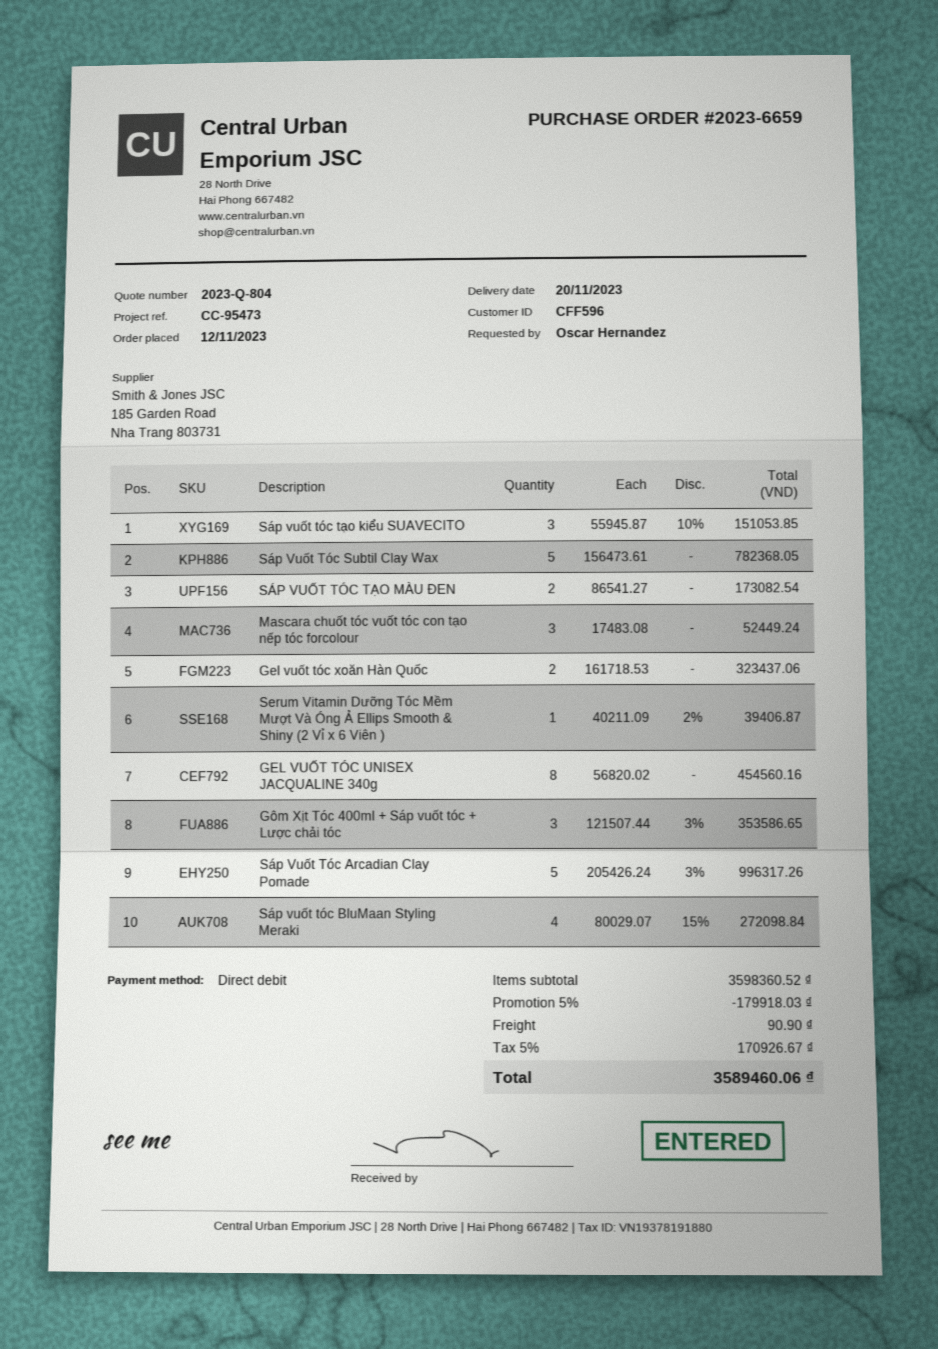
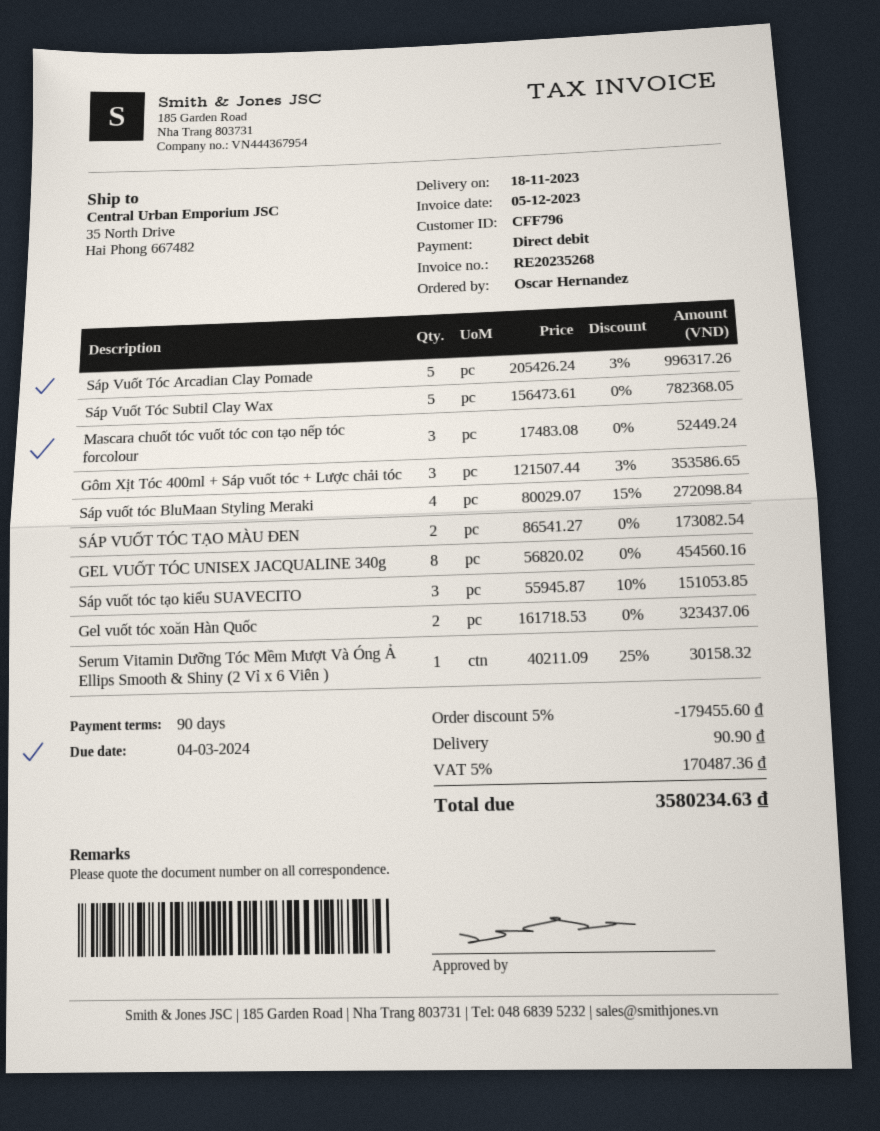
delivery date: 2023-11-20 -> 2023-11-18
customer number: CFF596 -> CFF796
Serum Vitamin Dưỡng Tóc Mềm Mượt Và Óng Ả Ellips Smooth & Shiny (2 Vỉ x 6 Viên ): 1 x 40211.09 - 2% = 39406.87 -> 1 x 40211.09 - 25% = 30158.32
discount: 5% = 179918.03 -> 5% = 179455.60
tax: 5% = 170926.67 -> 5% = 170487.36
total: 3589460.06 -> 3580234.63

